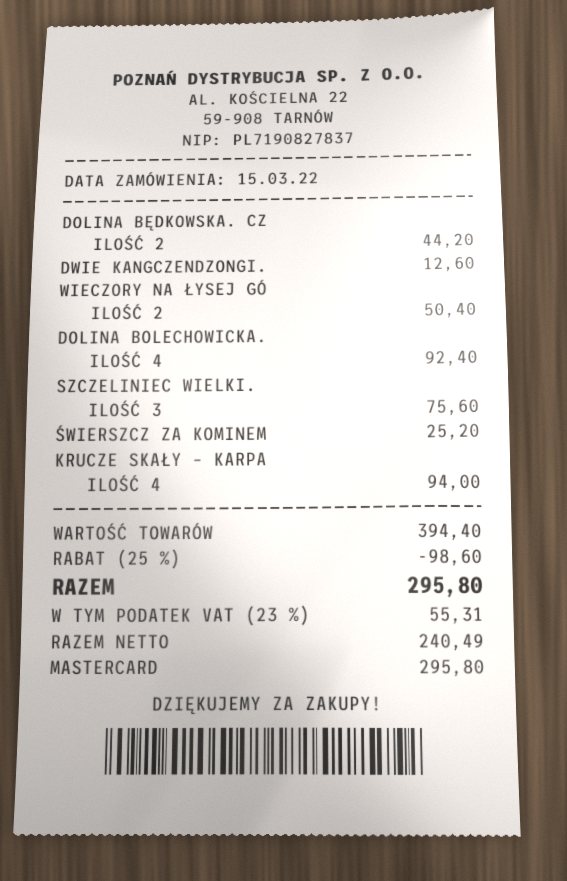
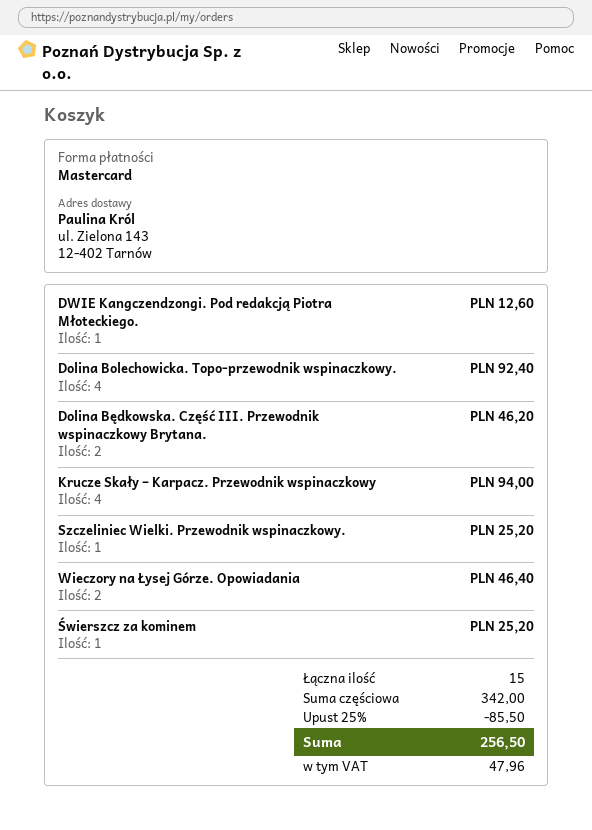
DOLINA BĘDKOWSKA. CZ: 2 for 44.20 -> 2 for 46.20
WIECZORY NA ŁYSEJ GÓ: 2 for 50.40 -> 2 for 46.40
SZCZELINIEC WIELKI.: 3 for 75.60 -> 1 for 25.20
subtotal: 394.40 -> 342.00
discount: 25% = 98.60 -> 25% = 85.50
tax: 55.31 -> 47.96
total: 295.80 -> 256.50

